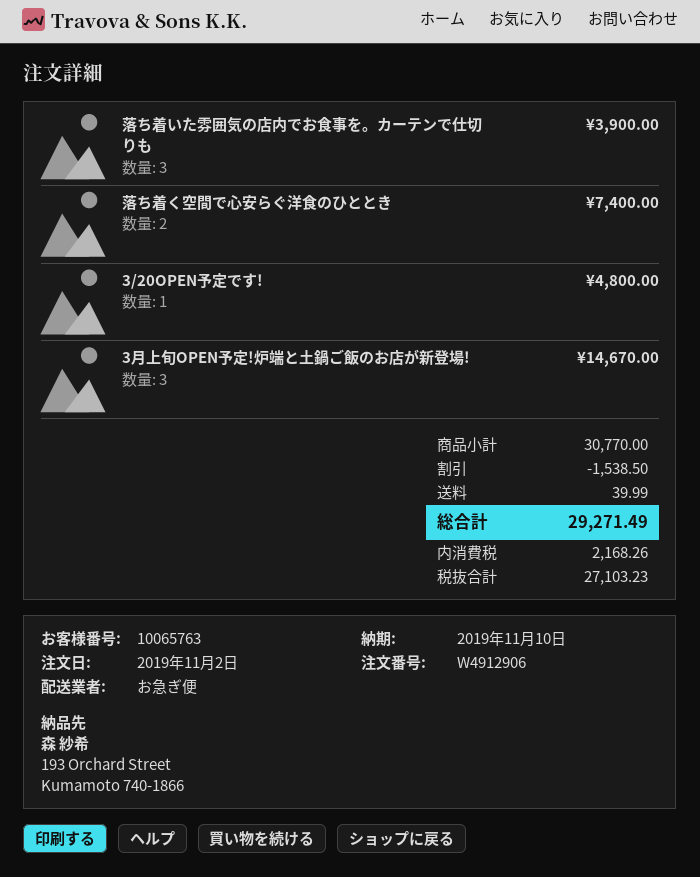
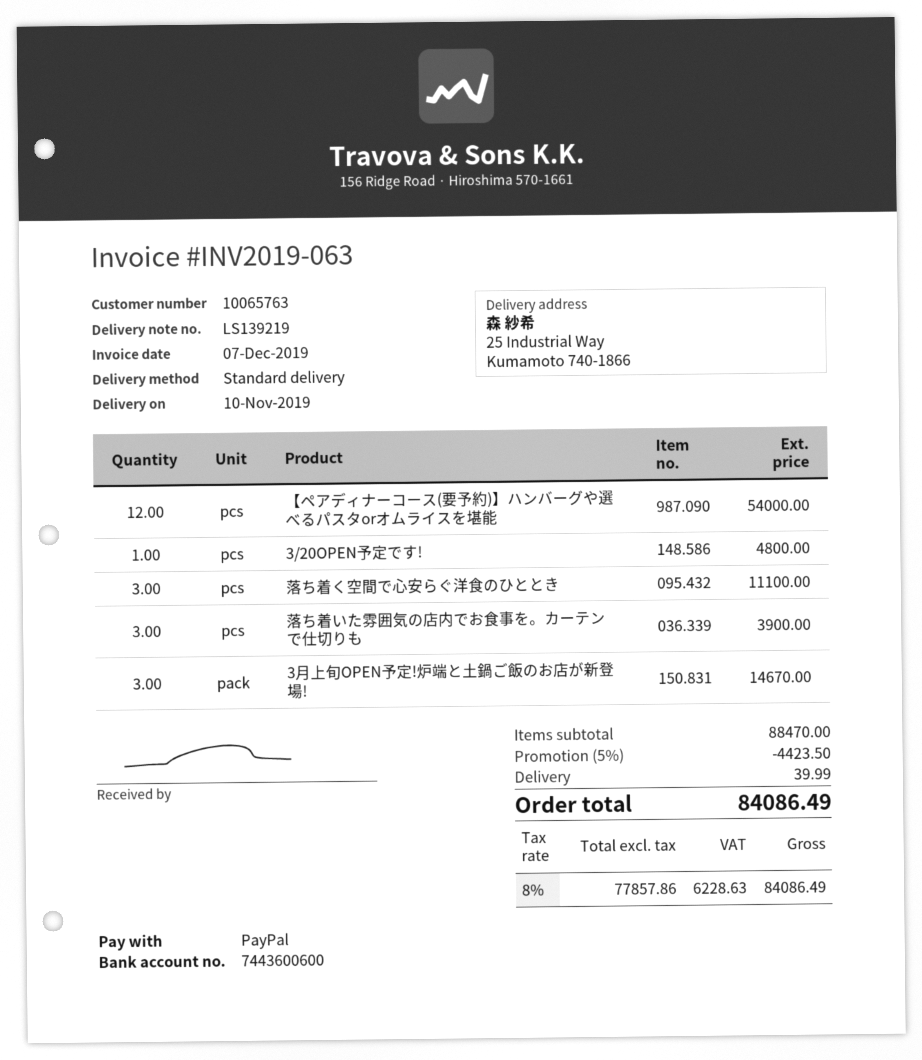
shipping method: express -> standard
ship to: 193 Orchard Street, Kumamoto 740-1866 -> 25 Industrial Way, Kumamoto 740-1866
落ち着く空間で心安らぐ洋食のひととき: 2 for 7400.00 -> 3 for 11100.00
【ペアディナーコース(要予約)】ハンバーグや選べるパスタorオムライスを堪能: none -> 12 for 54000.00
subtotal: 30770.00 -> 88470.00
discount: 1538.50 -> 4423.50
net: 27103.23 -> 77857.86
tax: 2168.26 -> 6228.63
total: 29271.49 -> 84086.49

